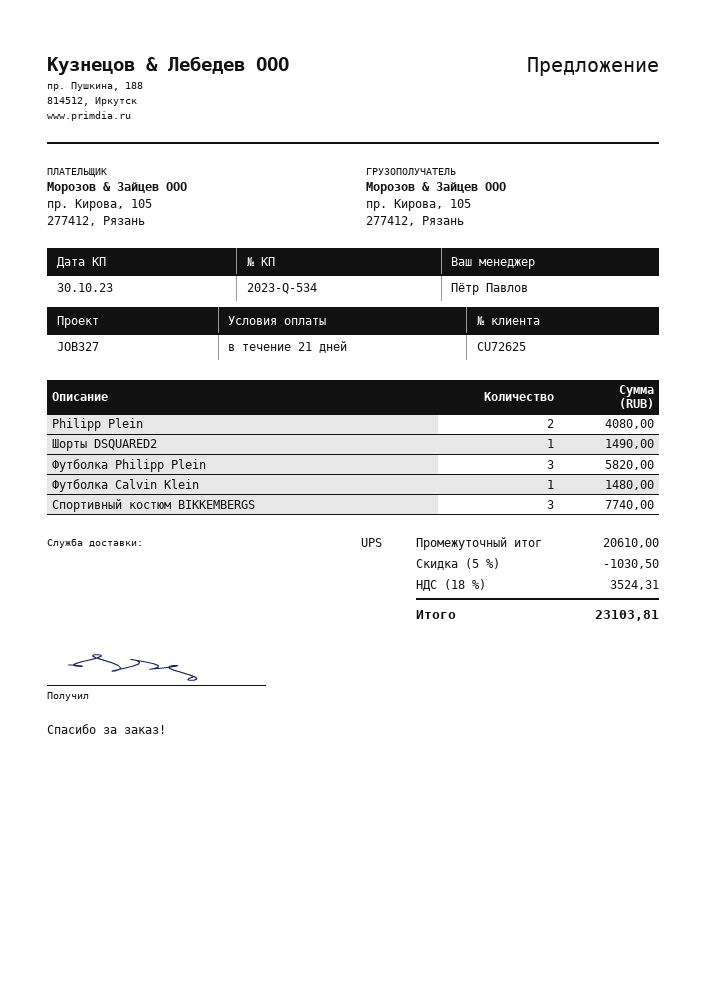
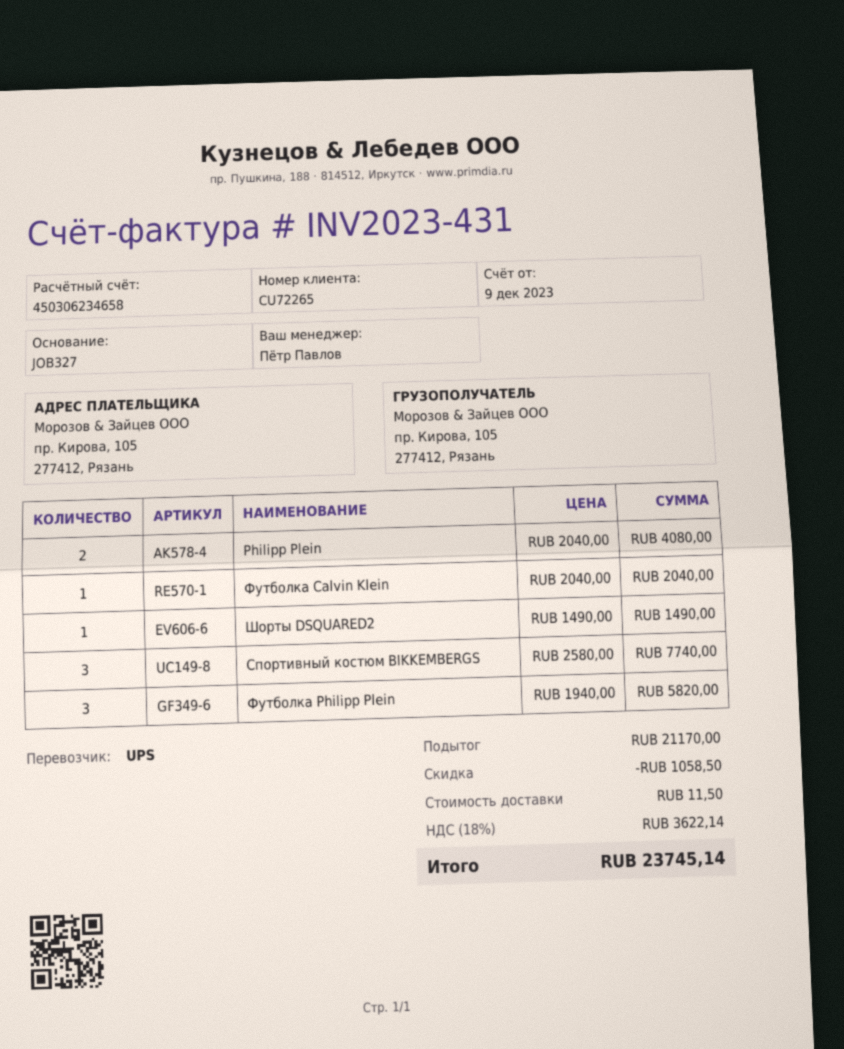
customer number: CU72625 -> CU72265
Футболка Calvin Klein: 1 for 1480.00 -> 1 for 2040.00
subtotal: 20610.00 -> 21170.00
discount: 1030.50 -> 1058.50
shipping: none -> 11.50
tax: 18% = 3524.31 -> 18% = 3622.14
total: 23103.81 -> 23745.14

